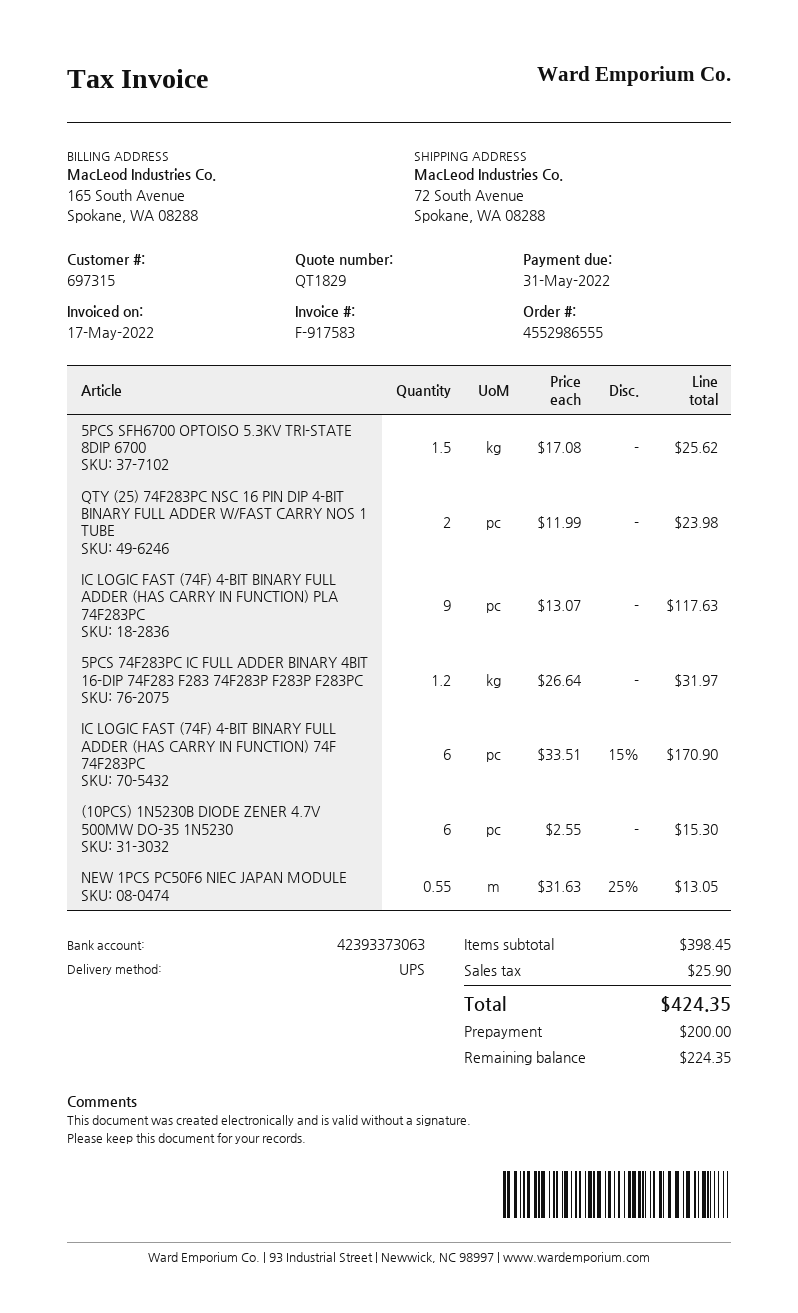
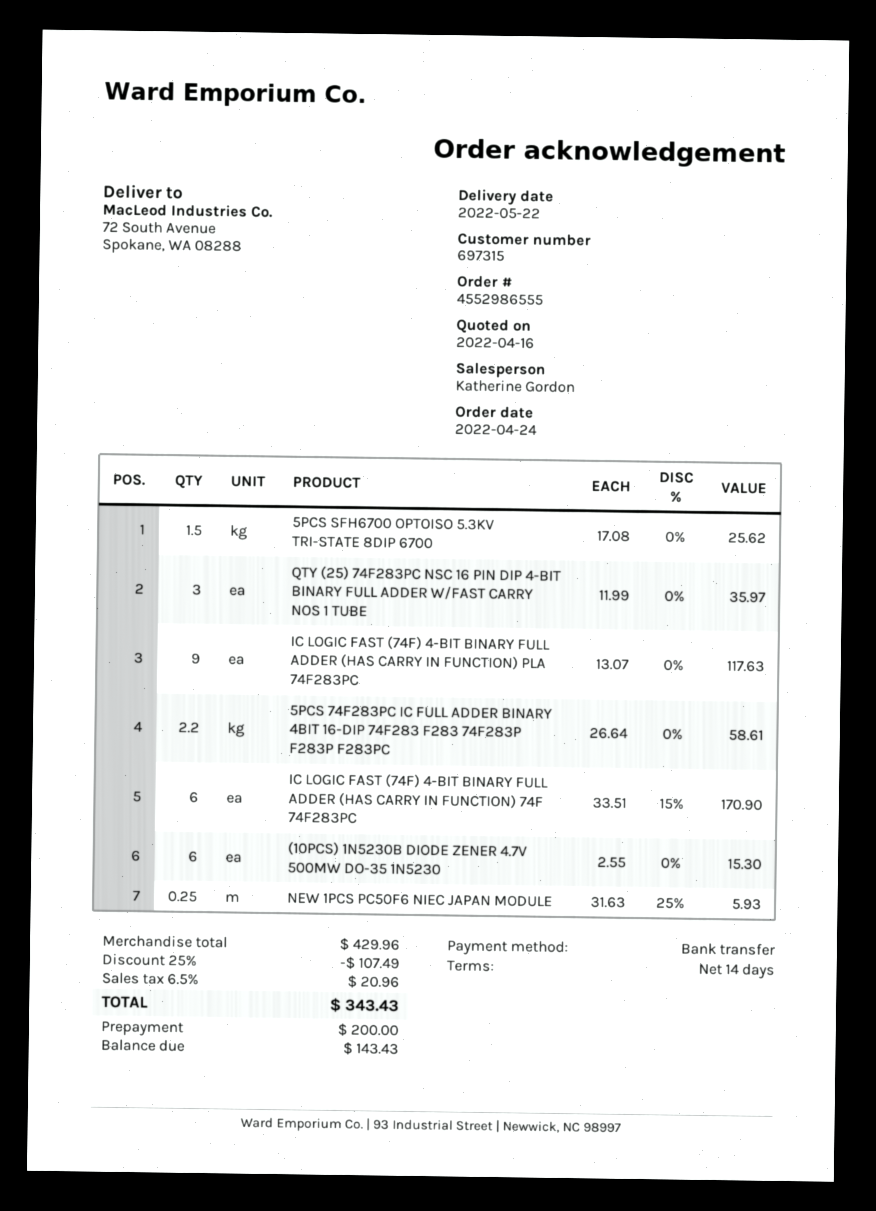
QTY (25) 74F283PC NSC 16 PIN DIP 4-BIT BINARY FULL ADDER W/FAST CARRY NOS 1 TUBE: 2 x 11.99 = 23.98 -> 3 x 11.99 = 35.97
5PCS 74F283PC IC FULL ADDER BINARY 4BIT 16-DIP 74F283 F283 74F283P F283P F283PC: 1.2 x 26.64 = 31.97 -> 2.2 x 26.64 = 58.61
NEW 1PCS PC50F6 NIEC JAPAN MODULE: 0.55 x 31.63 - 25% = 13.05 -> 0.25 x 31.63 - 25% = 5.93
subtotal: 398.45 -> 429.96
discount: none -> 25% = 107.49
tax: 25.90 -> 20.96
total: 424.35 -> 343.43
balance: 224.35 -> 143.43

